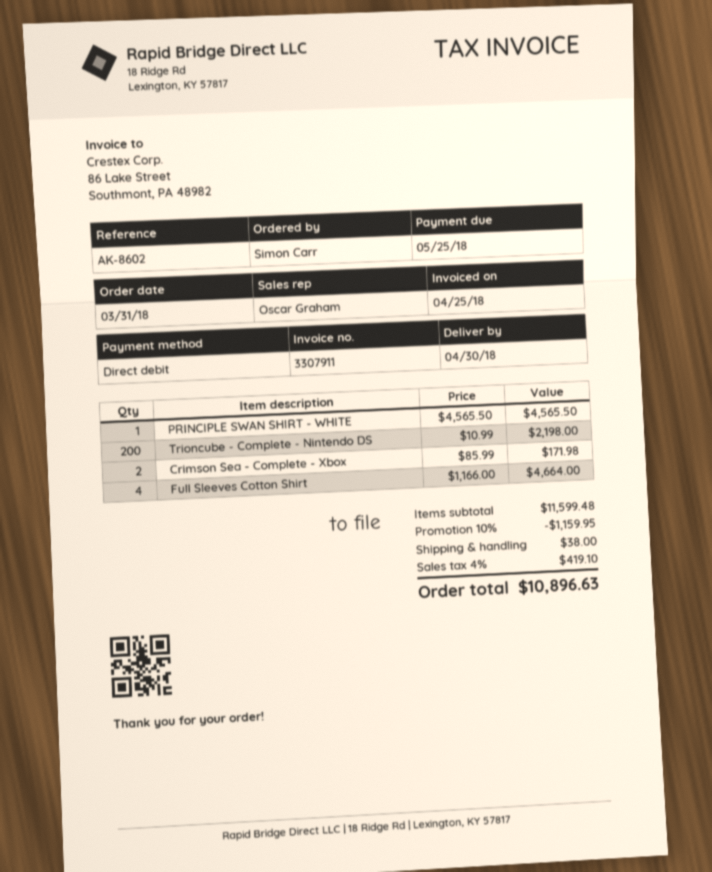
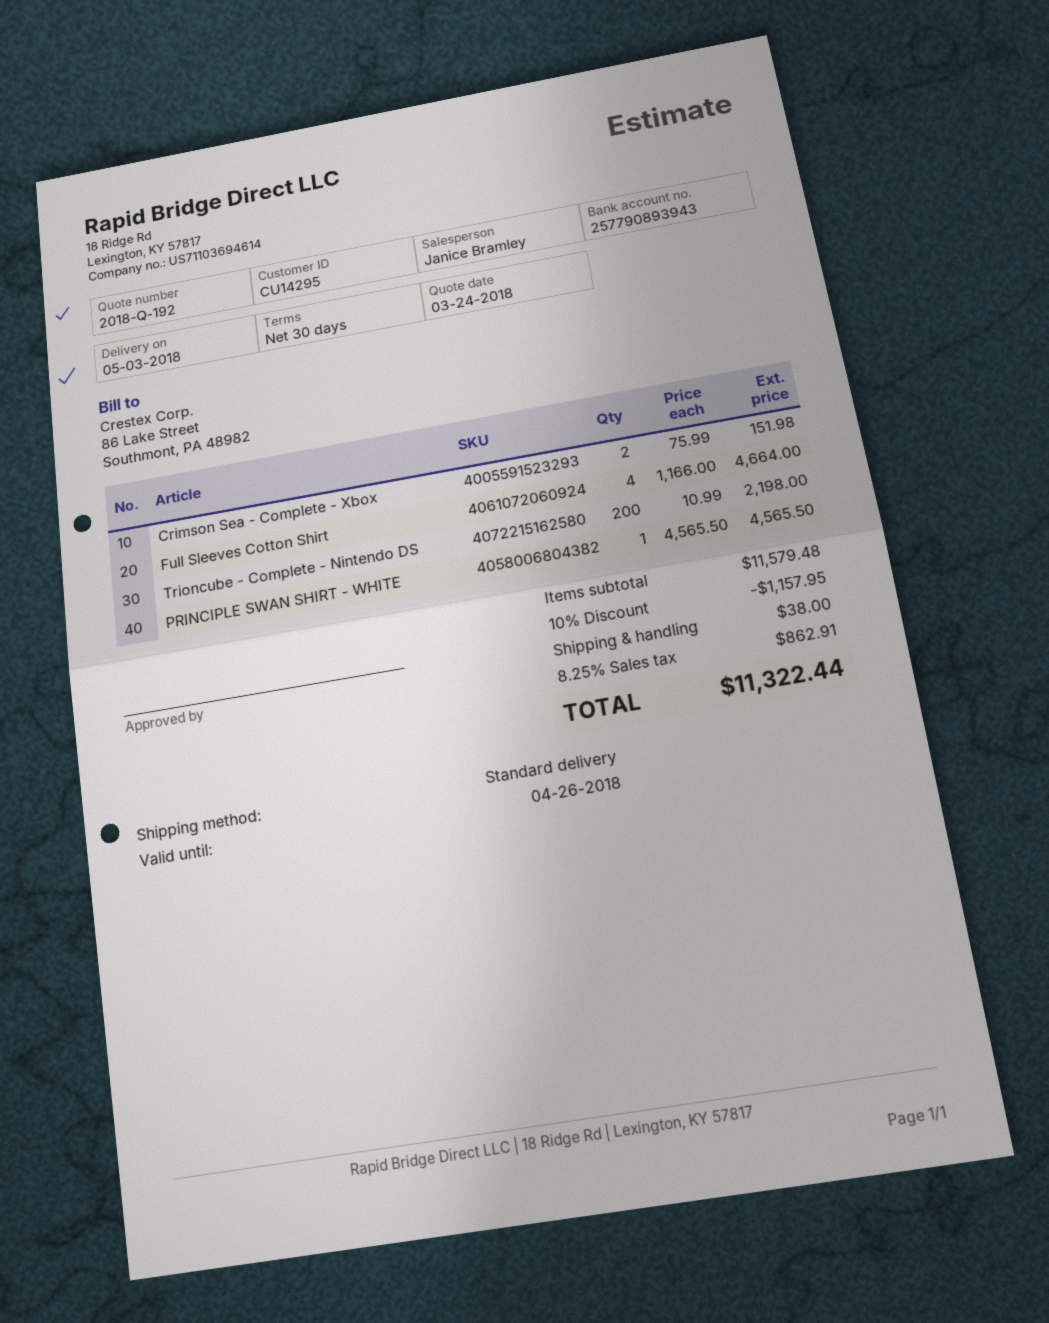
delivery date: 2018-04-30 -> 2018-05-03
sales rep: Oscar Graham -> Janice Bramley
Crimson Sea - Complete - Xbox: 2 x 85.99 = 171.98 -> 2 x 75.99 = 151.98
subtotal: 11599.48 -> 11579.48
discount: 10% = 1159.95 -> 10% = 1157.95
tax: 4% = 419.10 -> 8.25% = 862.91
total: 10896.63 -> 11322.44

